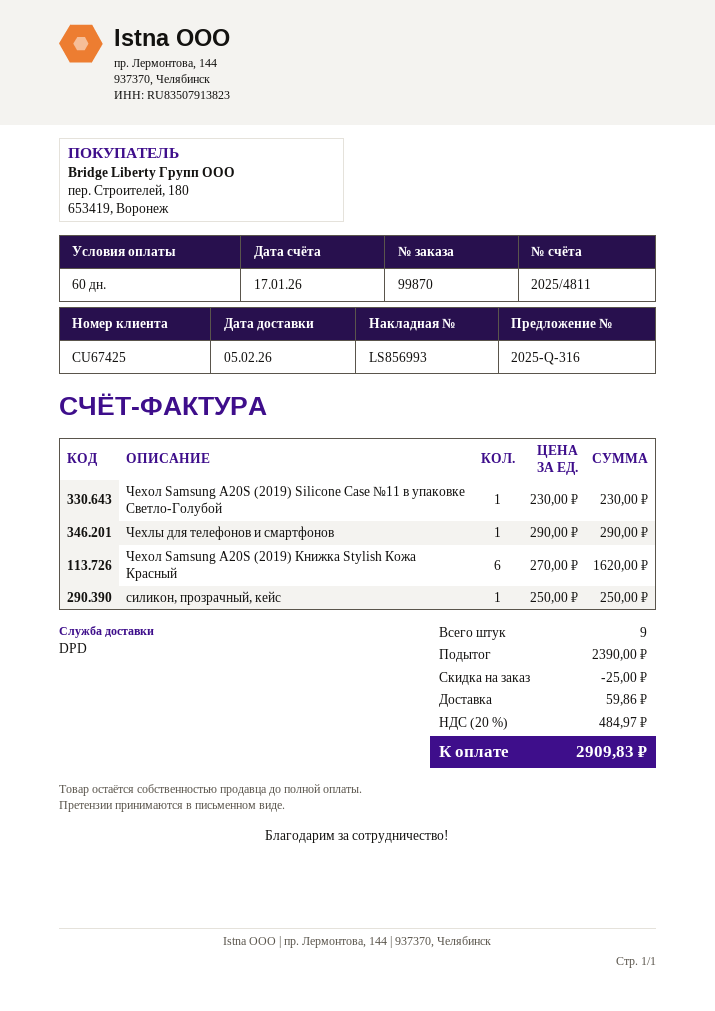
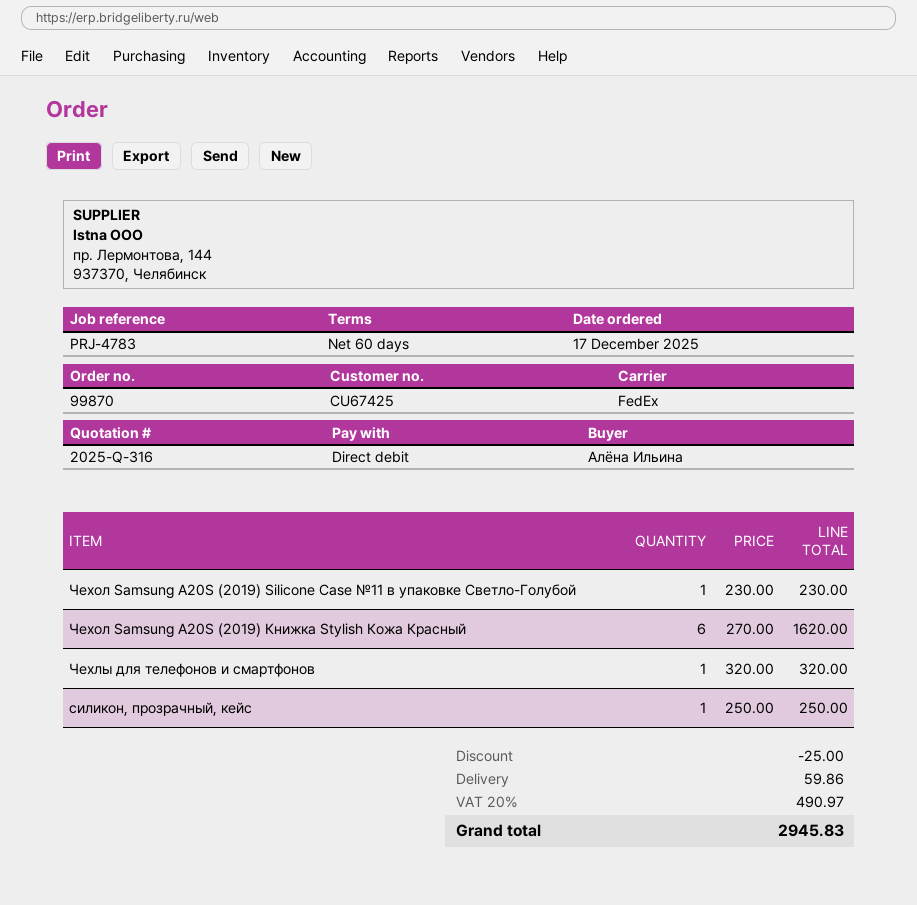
shipping method: DPD -> FedEx
Чехлы для телефонов и смартфонов: 1 x 290.00 = 290.00 -> 1 x 320.00 = 320.00
tax: 20% = 484.97 -> 20% = 490.97
total: 2909.83 -> 2945.83

